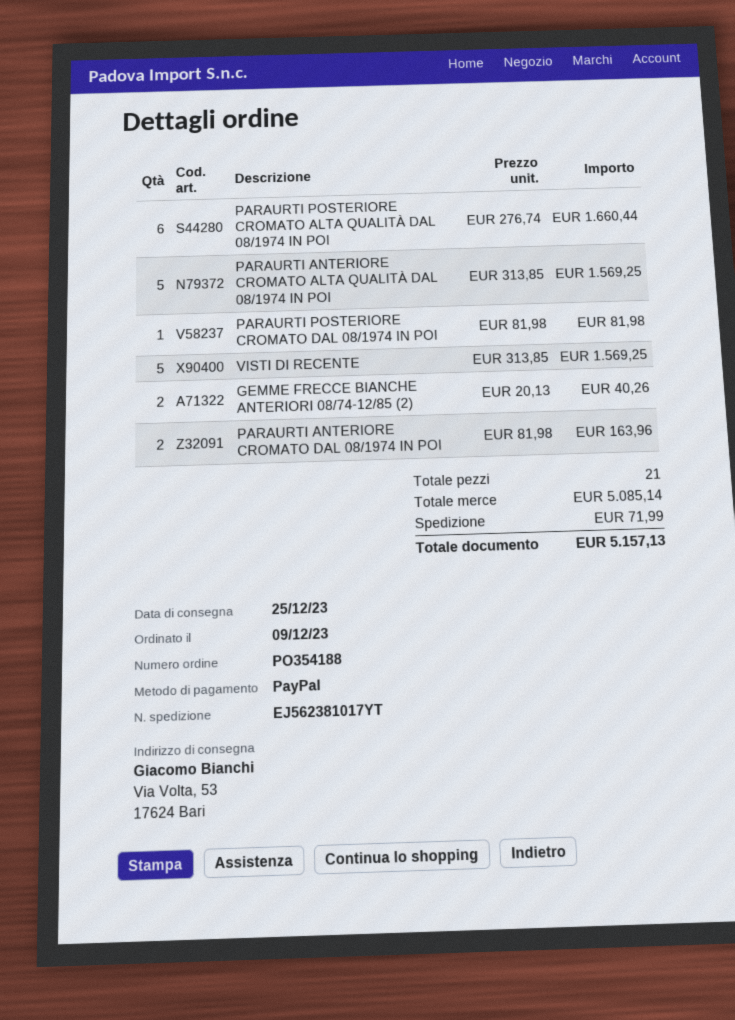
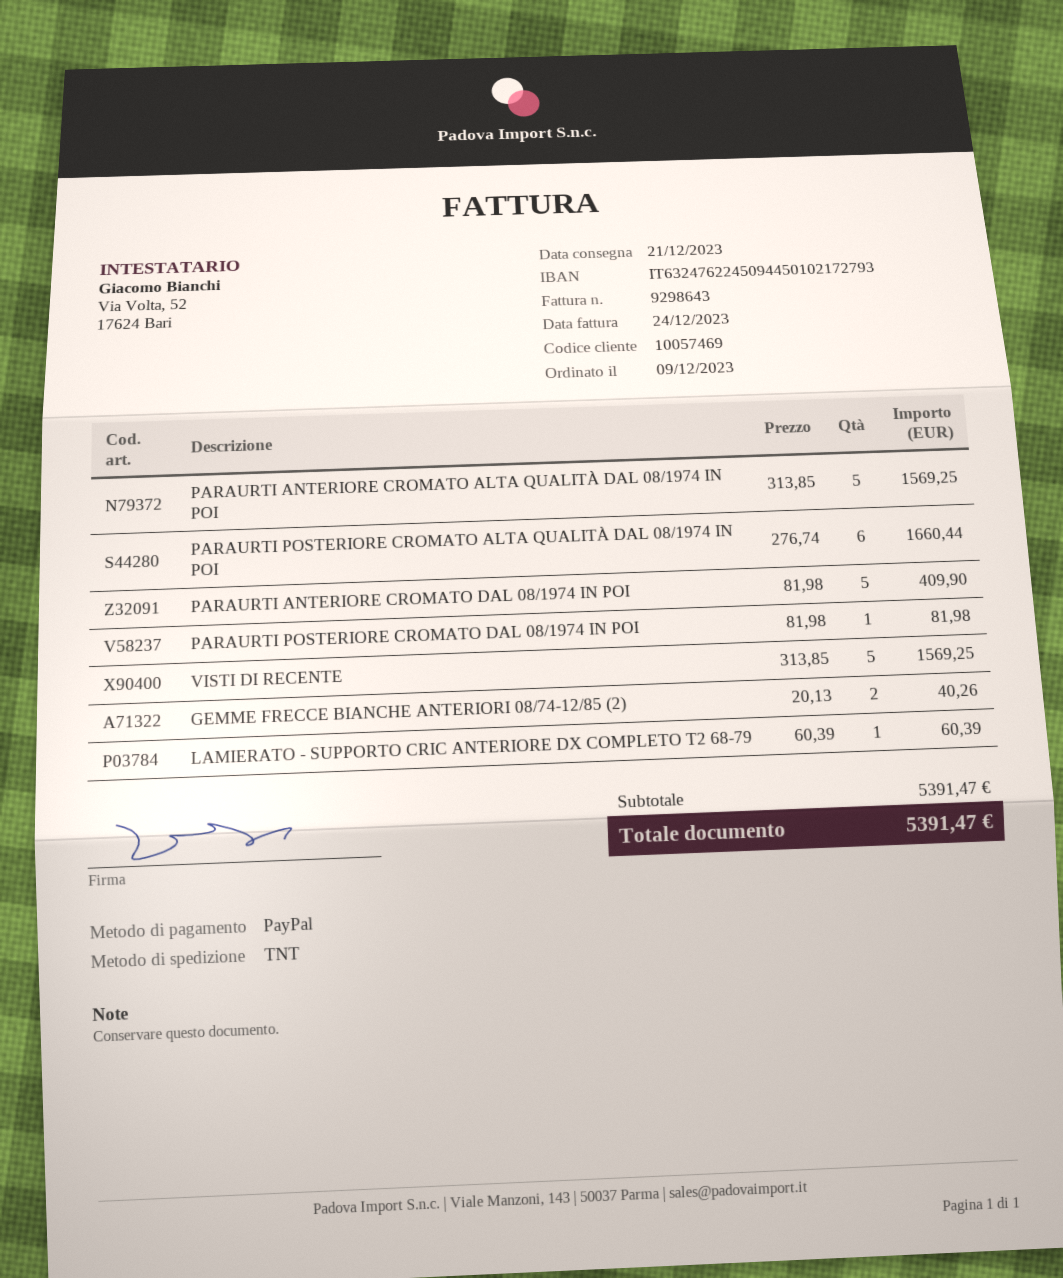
delivery date: 2023-12-25 -> 2023-12-21
PARAURTI ANTERIORE CROMATO DAL 08/1974 IN POI: 2 x 81.98 = 163.96 -> 5 x 81.98 = 409.90
LAMIERATO - SUPPORTO CRIC ANTERIORE DX COMPLETO T2 68-79: none -> 1 x 60.39 = 60.39
subtotal: 5085.14 -> 5391.47
shipping: 71.99 -> none
total: 5157.13 -> 5391.47

